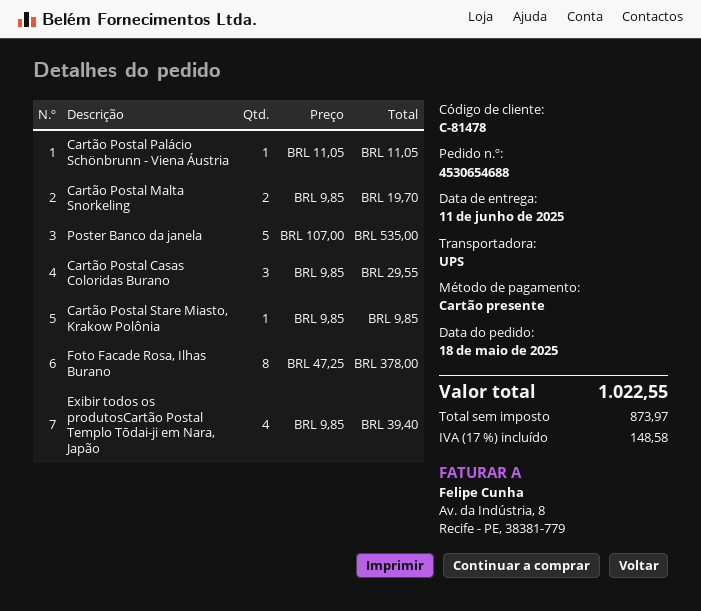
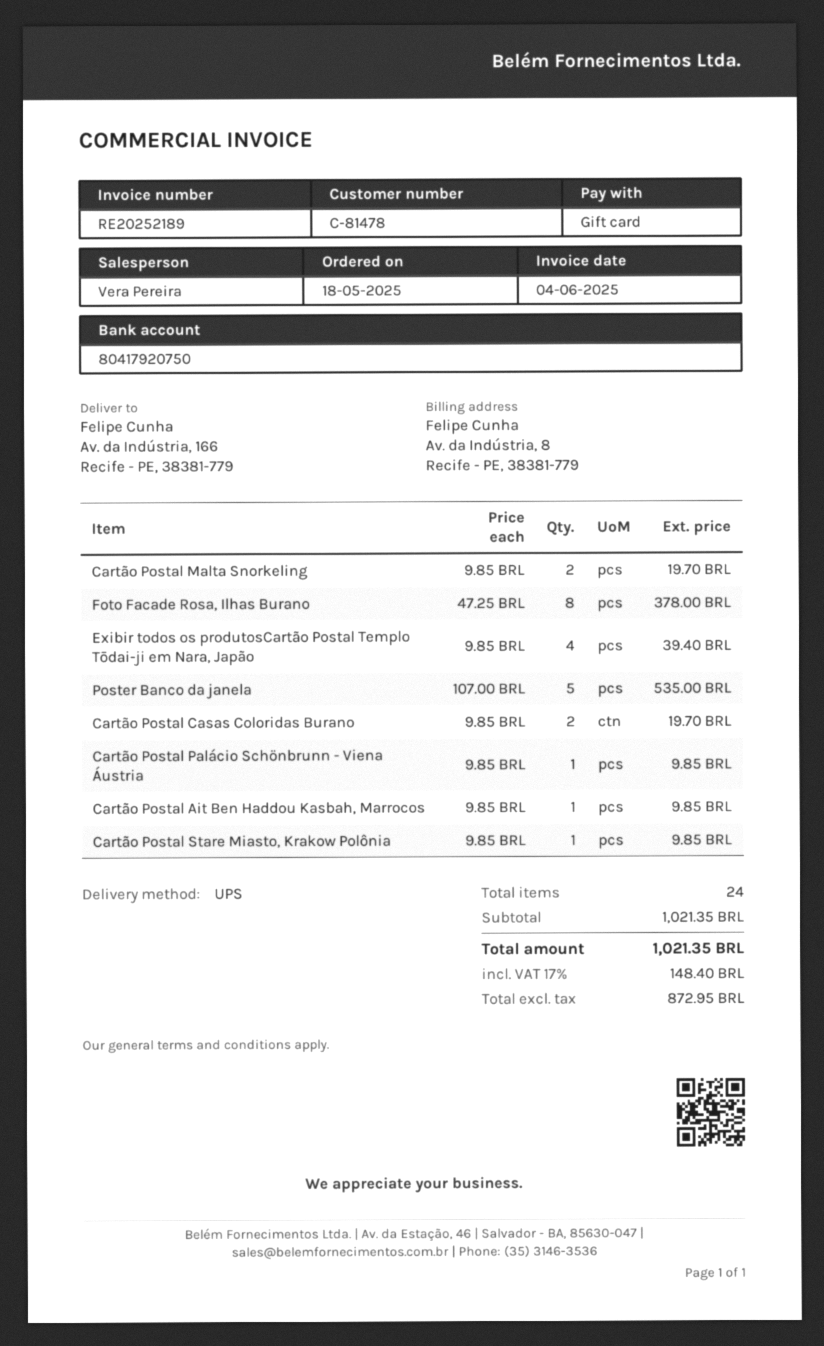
Cartão Postal Palácio Schönbrunn - Viena Áustria: 1 x 11.05 = 11.05 -> 1 x 9.85 = 9.85
Cartão Postal Casas Coloridas Burano: 3 x 9.85 = 29.55 -> 2 x 9.85 = 19.70
Cartão Postal Ait Ben Haddou Kasbah, Marrocos: none -> 1 x 9.85 = 9.85
net: 873.97 -> 872.95
tax: 17% = 148.58 -> 17% = 148.40
total: 1022.55 -> 1021.35

